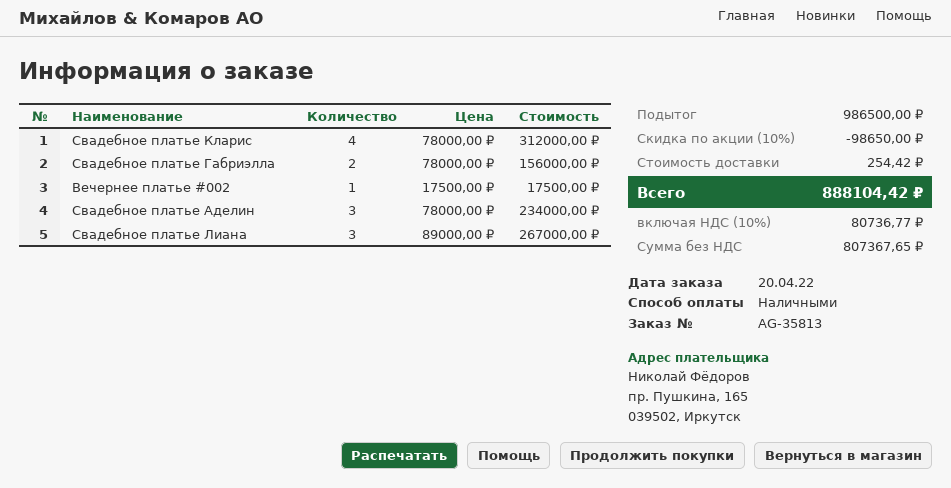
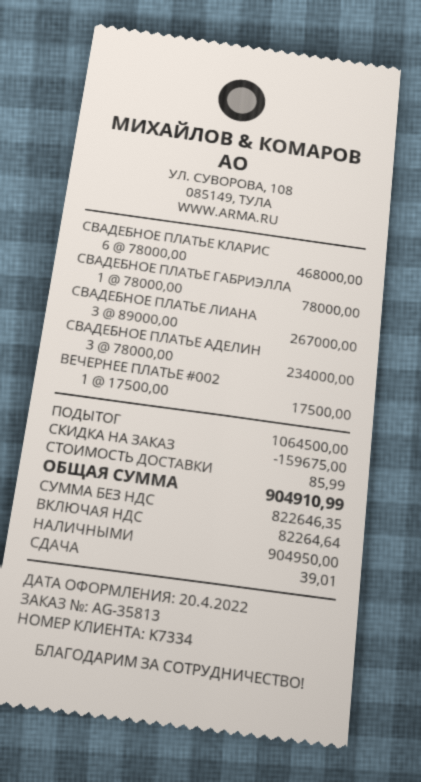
Свадебное платье Кларис: 4 x 78000.00 = 312000.00 -> 6 x 78000.00 = 468000.00
Свадебное платье Габриэлла: 2 x 78000.00 = 156000.00 -> 1 x 78000.00 = 78000.00
subtotal: 986500.00 -> 1064500.00
discount: 98650.00 -> 159675.00
shipping: 254.42 -> 85.99
net: 807367.65 -> 822646.35
tax: 80736.77 -> 82264.64
total: 888104.42 -> 904910.99

